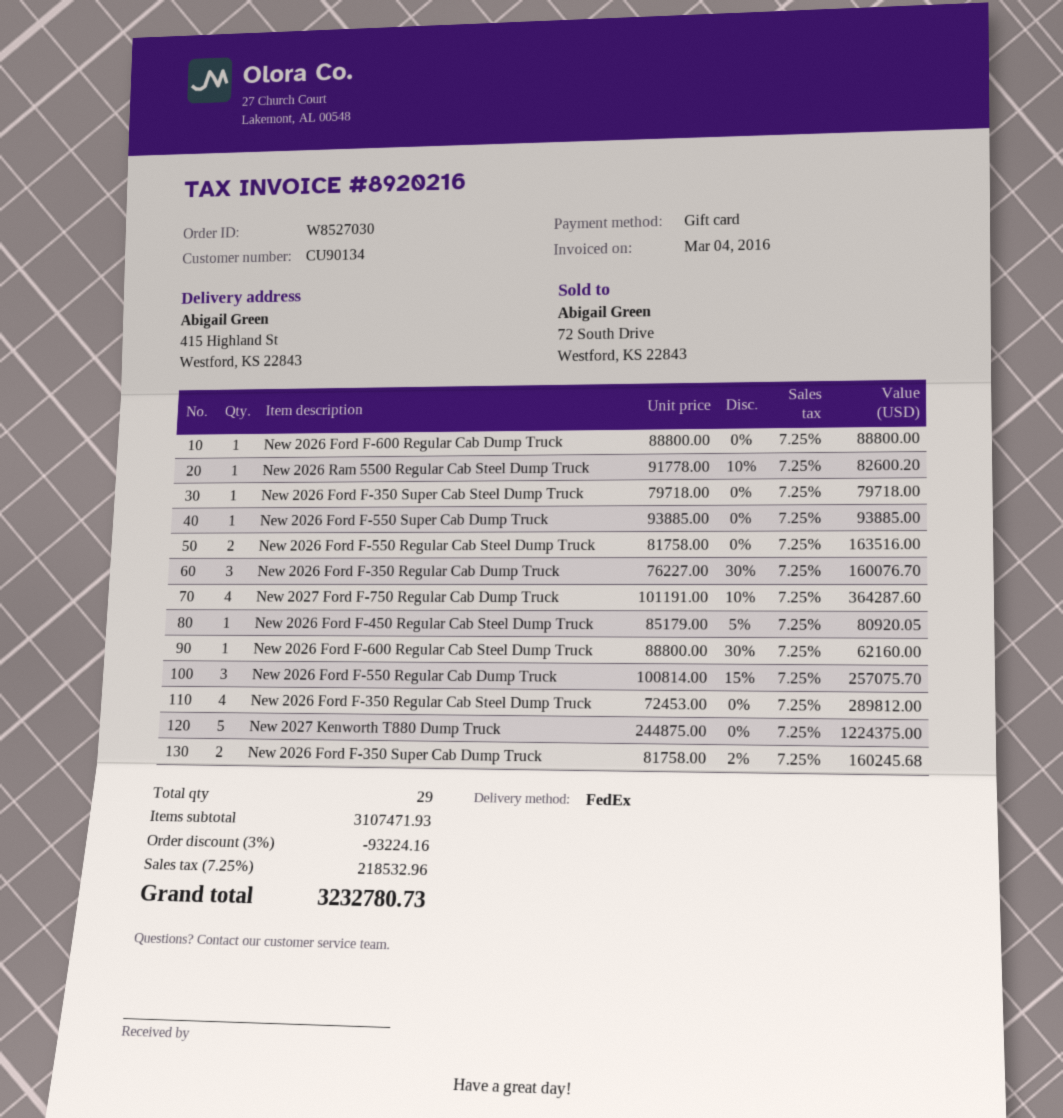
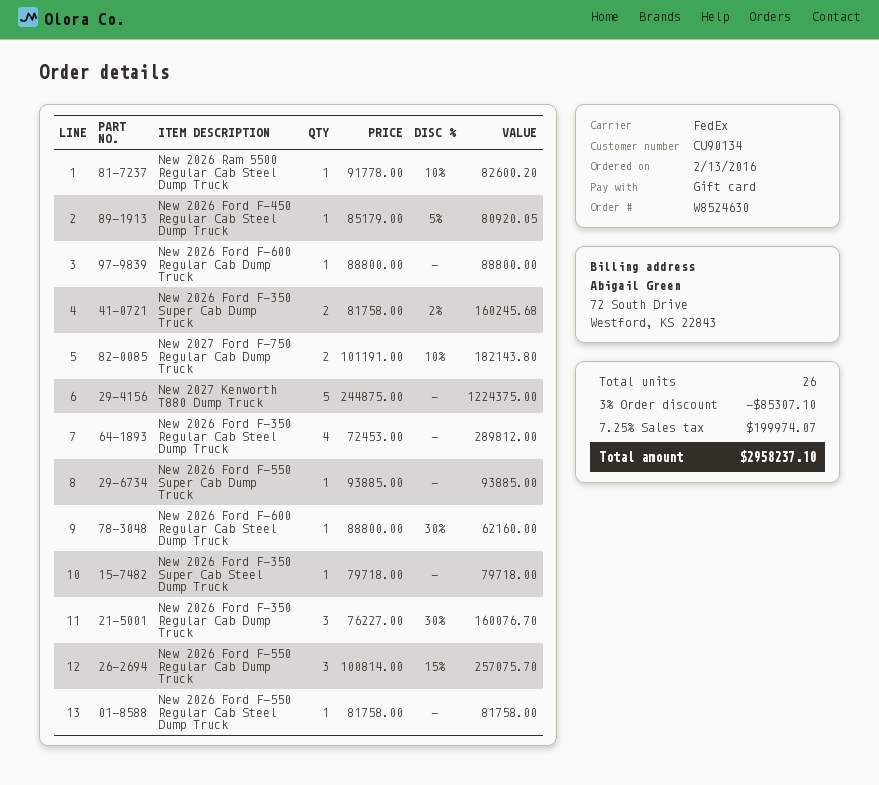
order number: W8527030 -> W8524630
New 2026 Ford F-550 Regular Cab Steel Dump Truck: 2 x 81758.00 = 163516.00 -> 1 x 81758.00 = 81758.00
New 2027 Ford F-750 Regular Cab Dump Truck: 4 x 101191.00 - 10% = 364287.60 -> 2 x 101191.00 - 10% = 182143.80
total quantity: 29 -> 26
discount: 3% = 93224.16 -> 3% = 85307.10
tax: 7.25% = 218532.96 -> 7.25% = 199974.07
total: 3232780.73 -> 2958237.10

